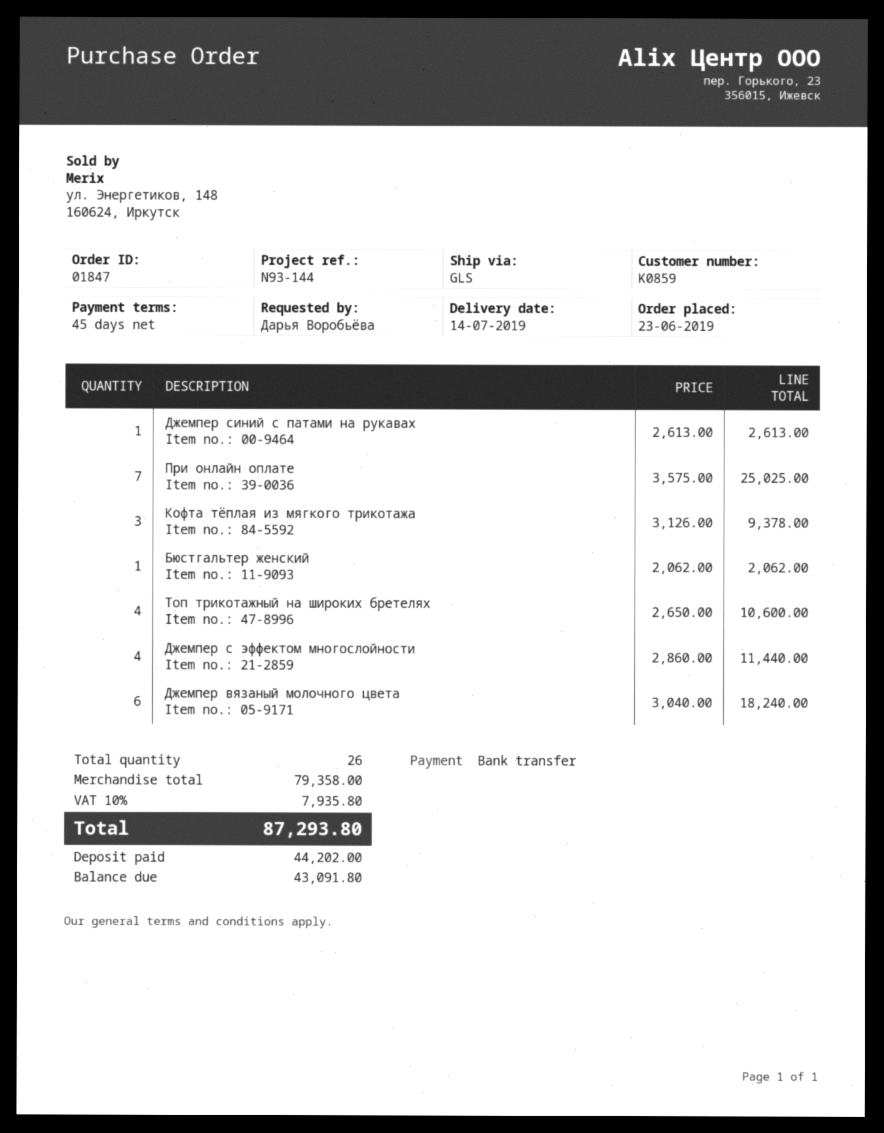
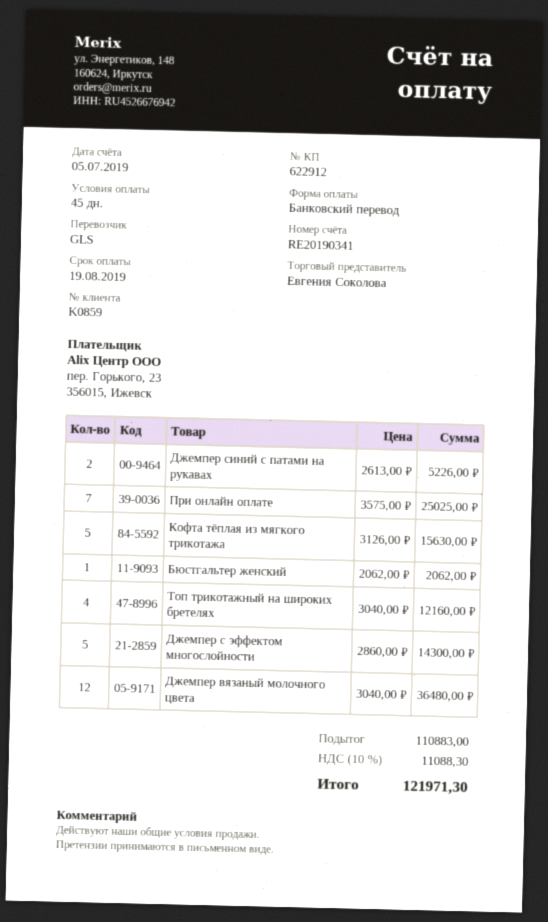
Джемпер синий с патами на рукавах: 1 x 2613.00 = 2613.00 -> 2 x 2613.00 = 5226.00
Кофта тёплая из мягкого трикотажа: 3 x 3126.00 = 9378.00 -> 5 x 3126.00 = 15630.00
Топ трикотажный на широких бретелях: 4 x 2650.00 = 10600.00 -> 4 x 3040.00 = 12160.00
Джемпер с эффектом многослойности: 4 x 2860.00 = 11440.00 -> 5 x 2860.00 = 14300.00
Джемпер вязаный молочного цвета: 6 x 3040.00 = 18240.00 -> 12 x 3040.00 = 36480.00
subtotal: 79358.00 -> 110883.00
tax: 10% = 7935.80 -> 10% = 11088.30
total: 87293.80 -> 121971.30

